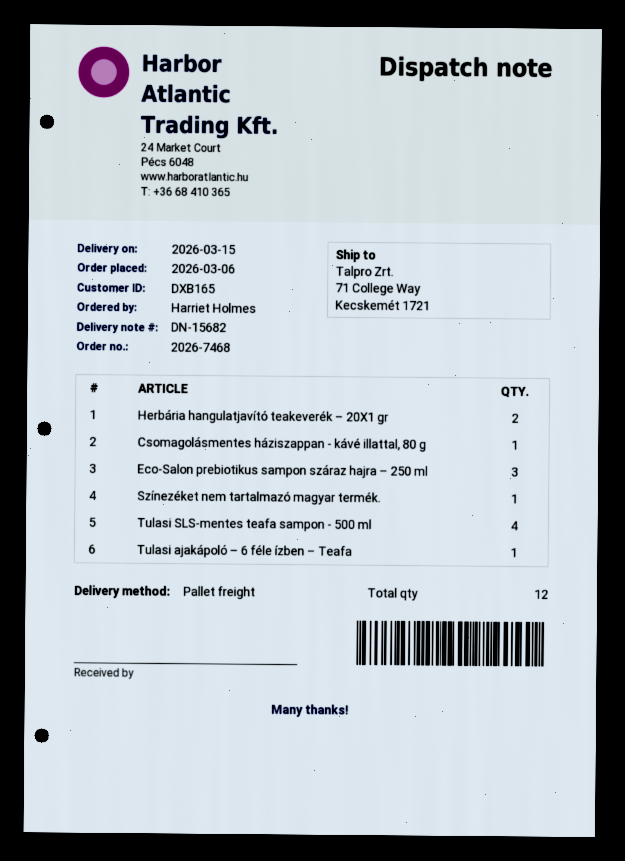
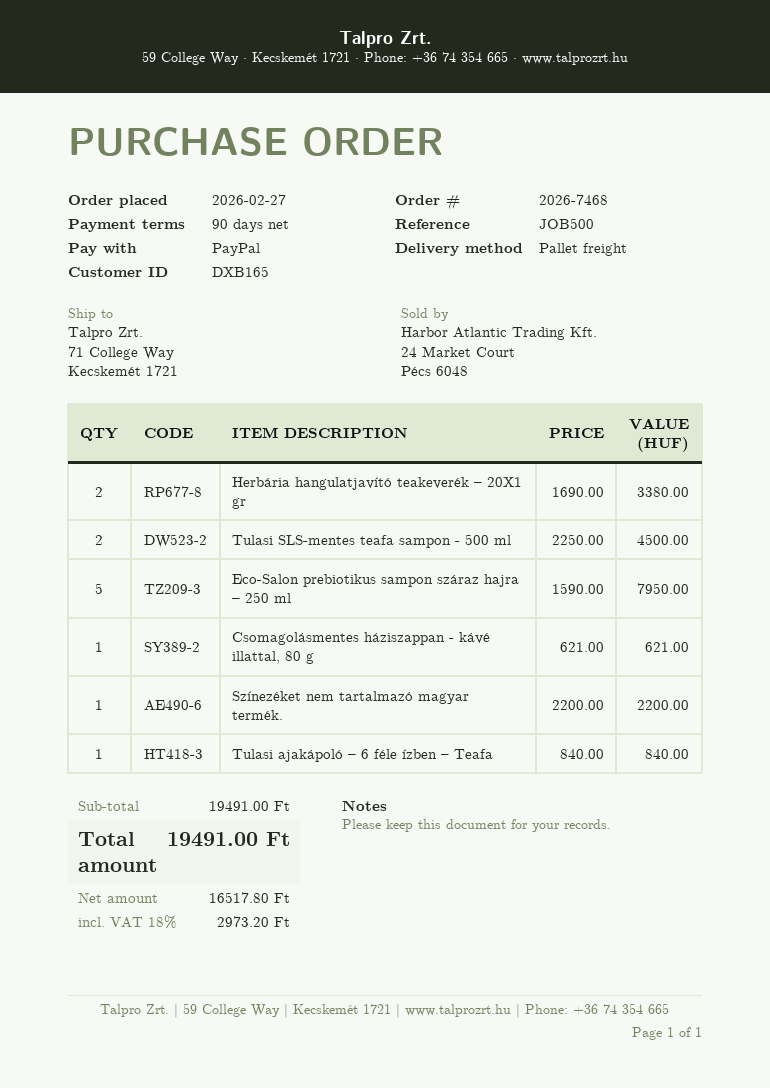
order date: 2026-03-06 -> 2026-02-27
Eco-Salon prebiotikus sampon száraz hajra – 250 ml: 3 -> 5
Tulasi SLS-mentes teafa sampon - 500 ml: 4 -> 2

